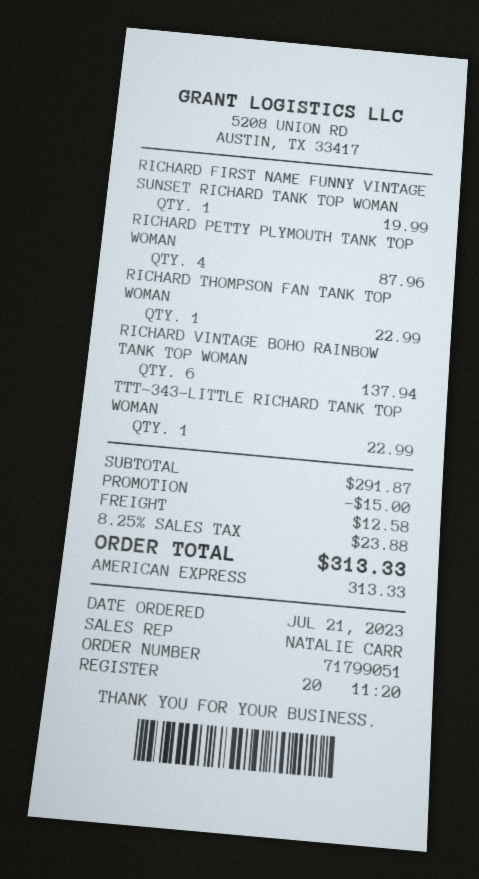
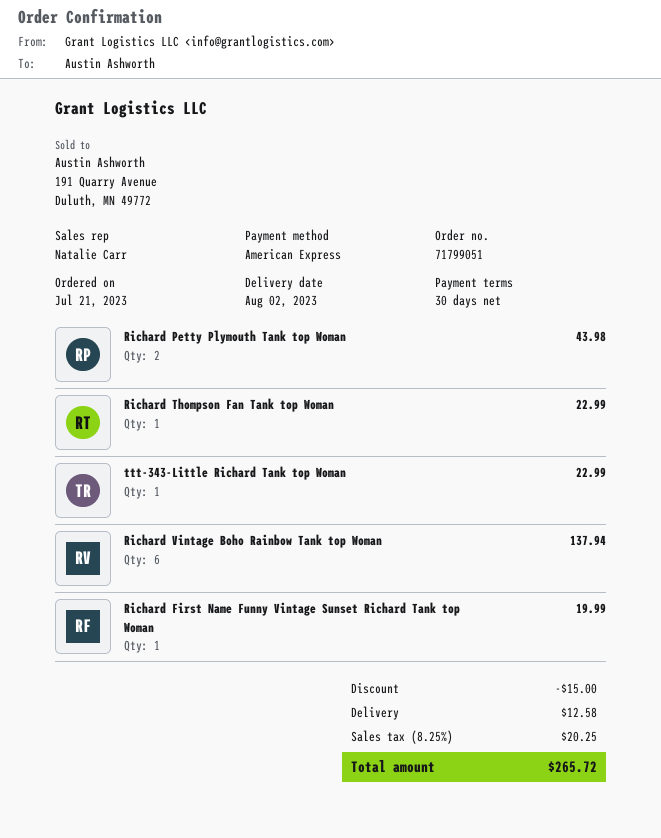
RICHARD PETTY PLYMOUTH TANK TOP WOMAN: 4 for 87.96 -> 2 for 43.98
tax: 8.25% = 23.88 -> 8.25% = 20.25
total: 313.33 -> 265.72

